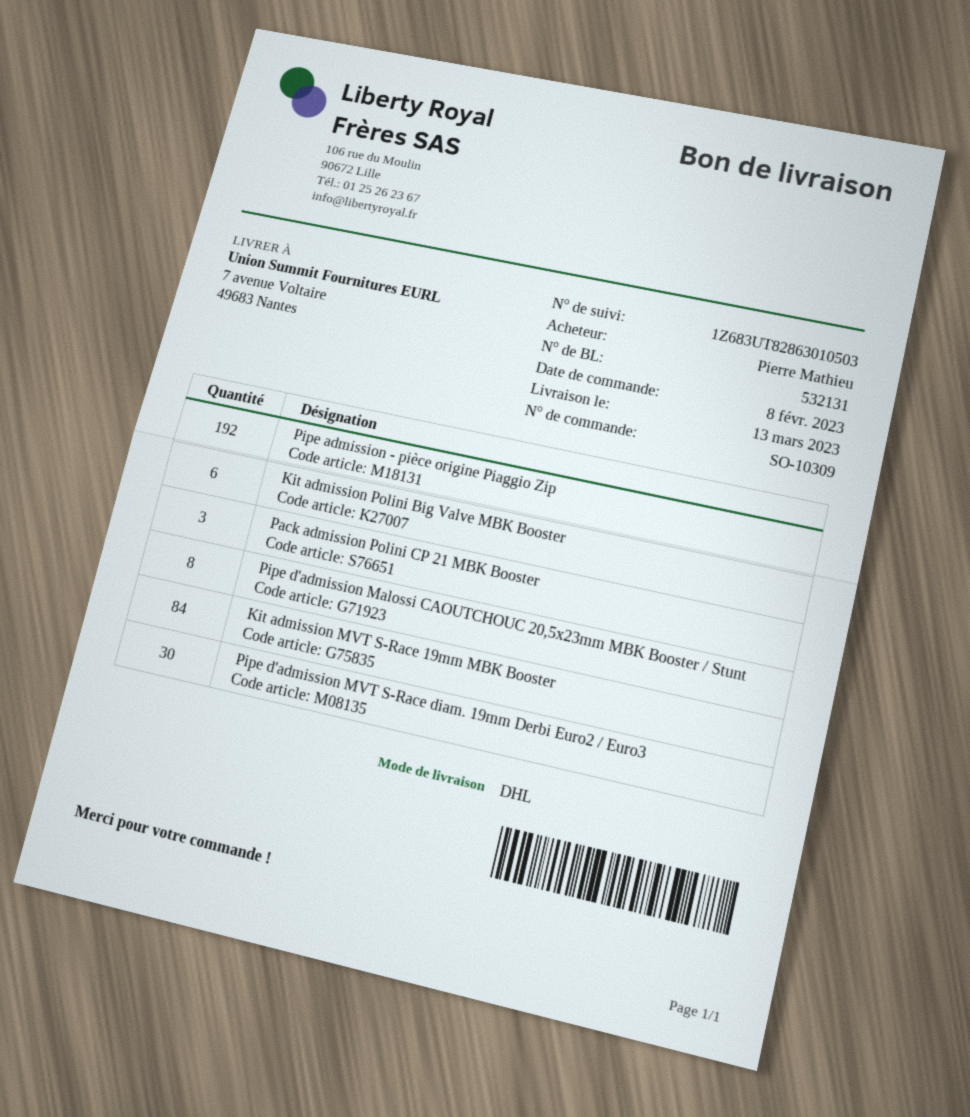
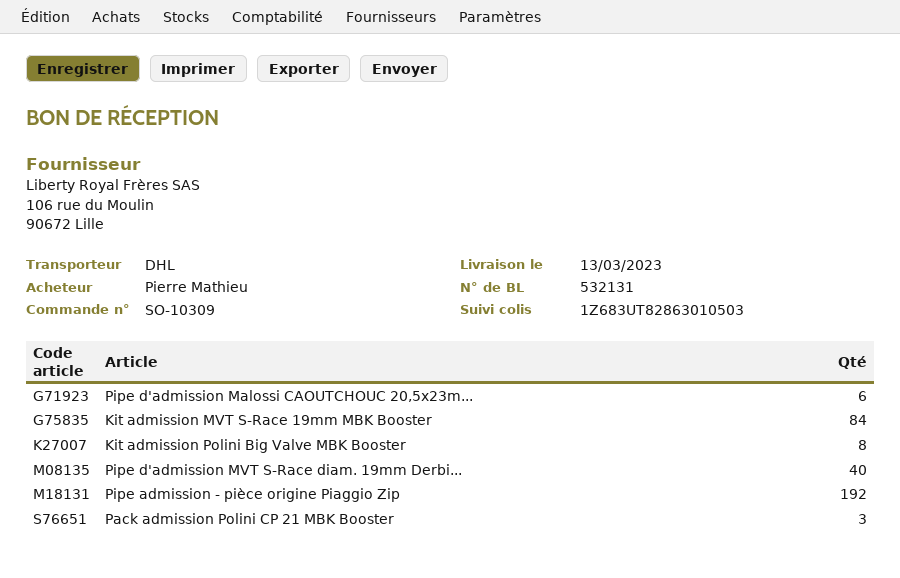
Kit admission Polini Big Valve MBK Booster: 6 -> 8
Pipe d'admission Malossi CAOUTCHOUC 20,5x23mm MBK Booster / Stunt: 8 -> 6
Pipe d'admission MVT S-Race diam. 19mm Derbi Euro2 / Euro3: 30 -> 40

